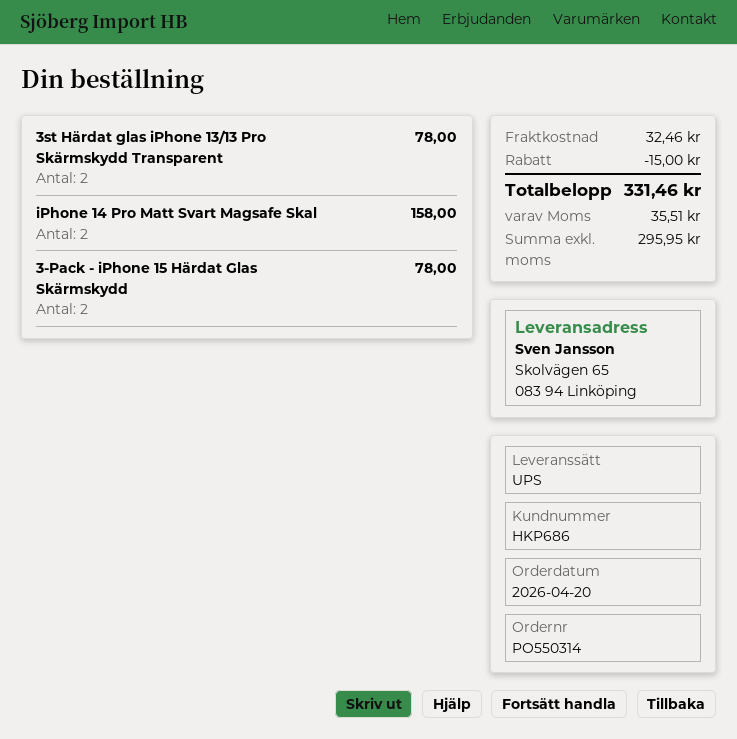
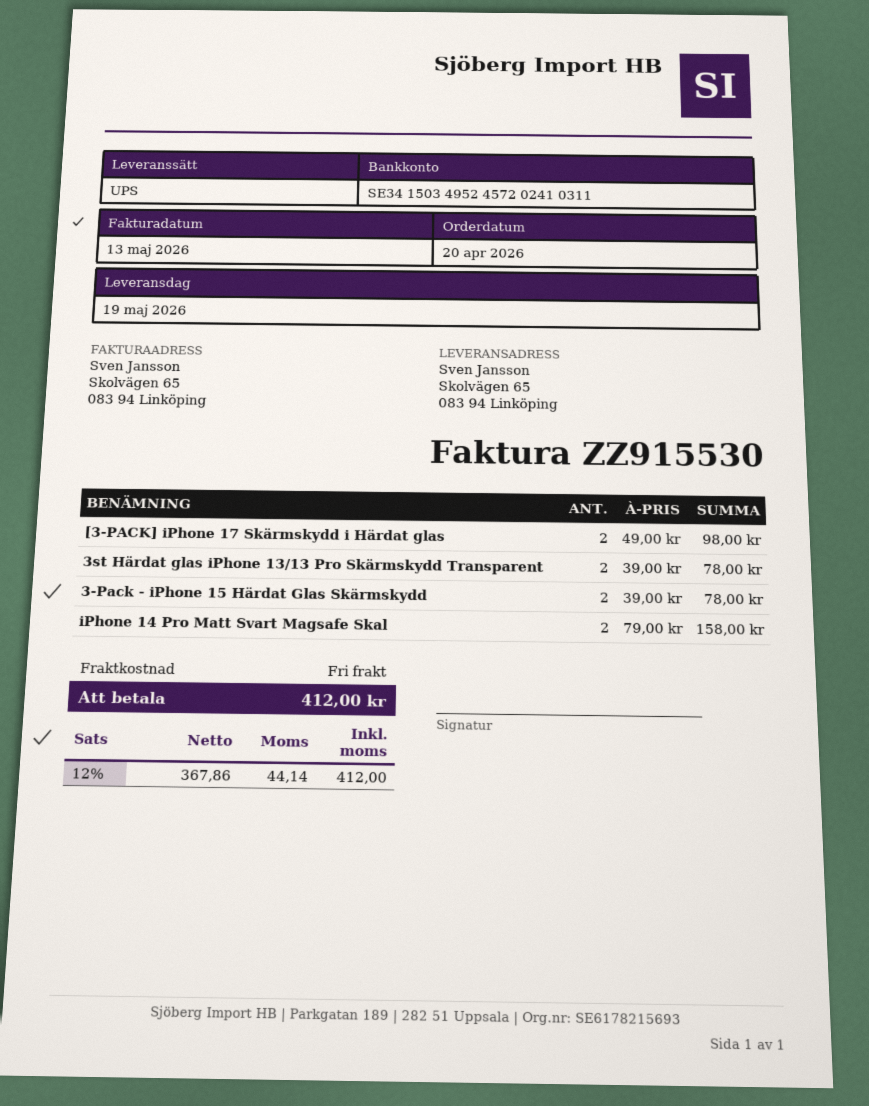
[3-PACK] iPhone 17 Skärmskydd i Härdat glas: none -> 2 for 98.00
discount: 15.00 -> none
shipping: 32.46 -> 0.00
net: 295.95 -> 367.86
tax: 35.51 -> 44.14
total: 331.46 -> 412.00

